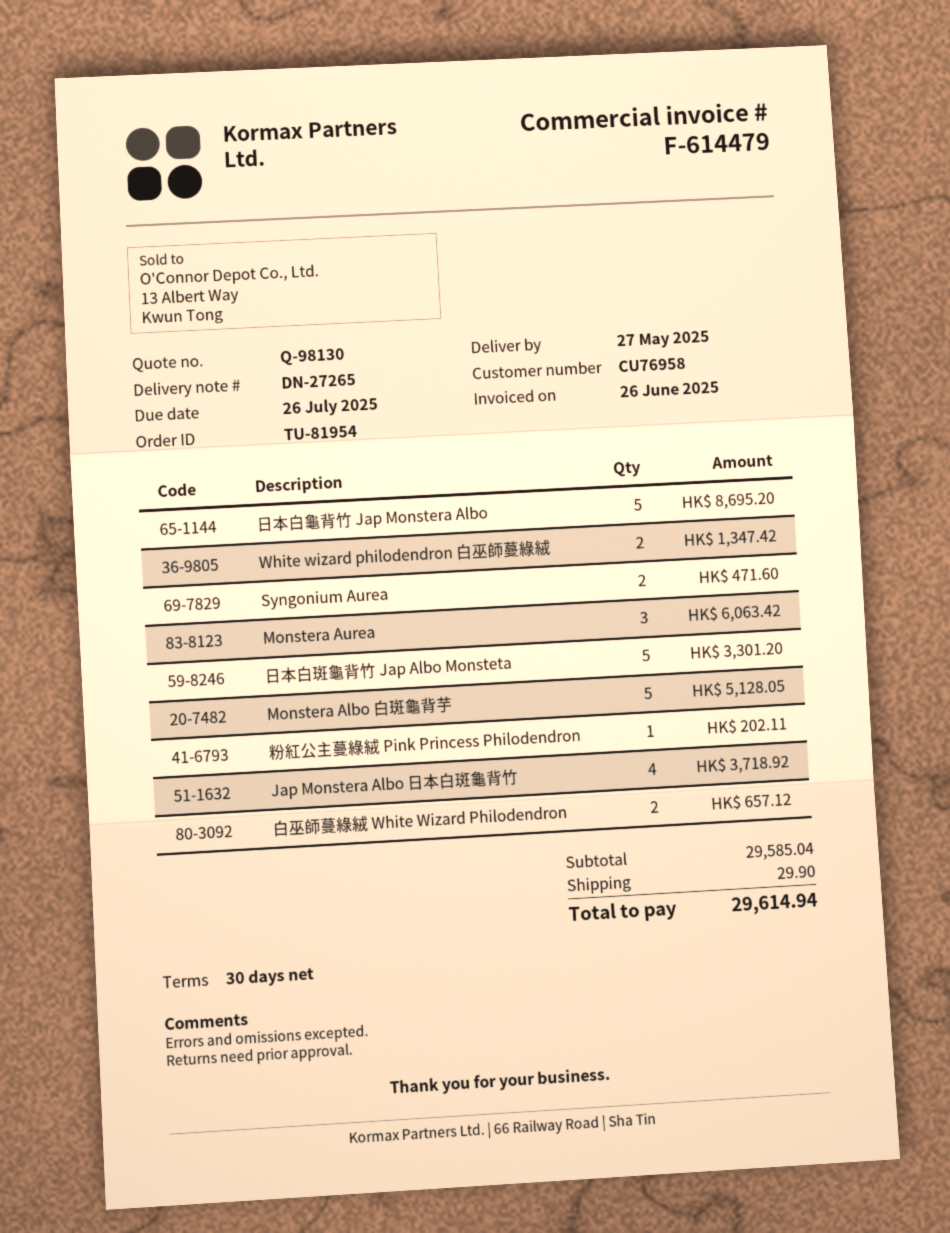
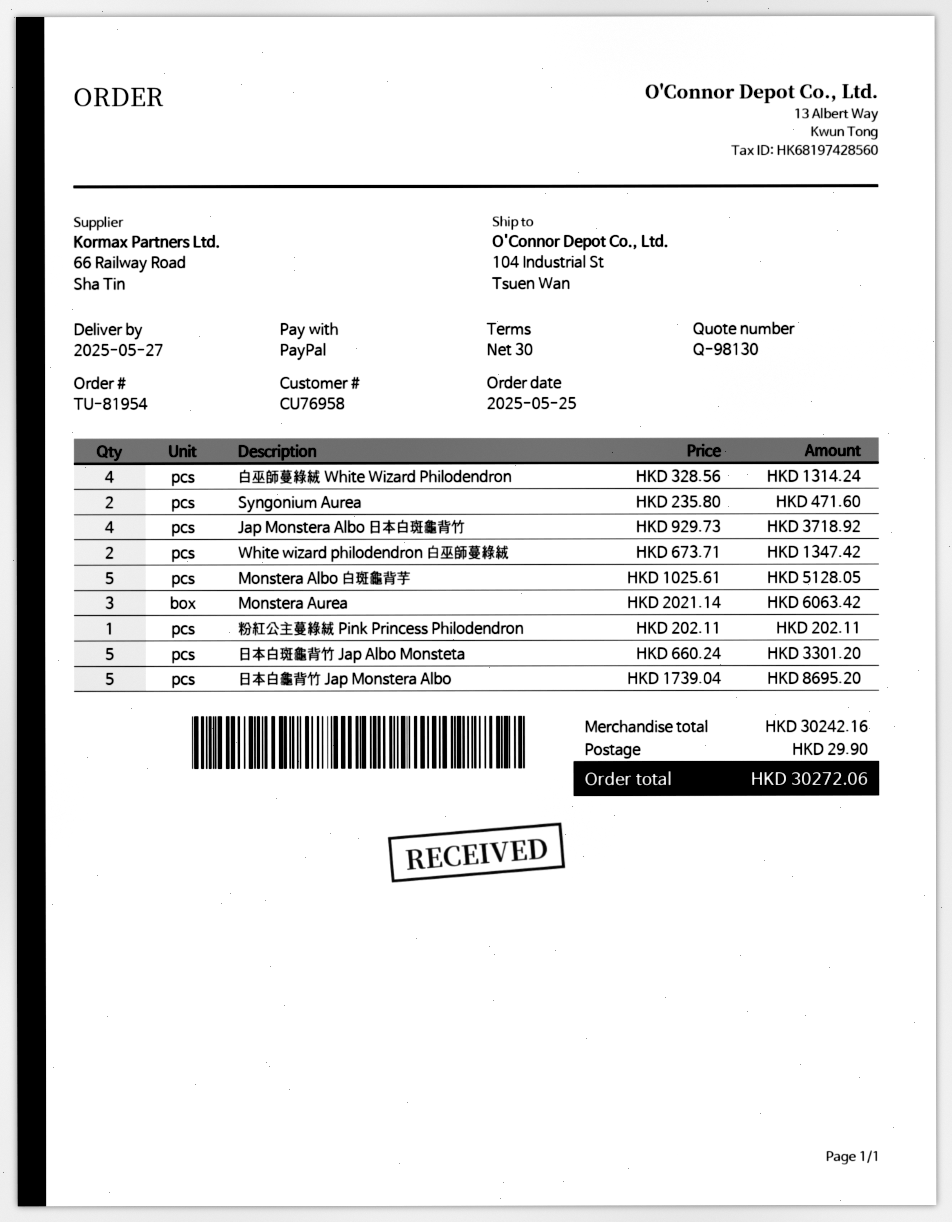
白巫師蔓綠絨 White Wizard Philodendron: 2 for 657.12 -> 4 for 1314.24
subtotal: 29585.04 -> 30242.16
total: 29614.94 -> 30272.06

